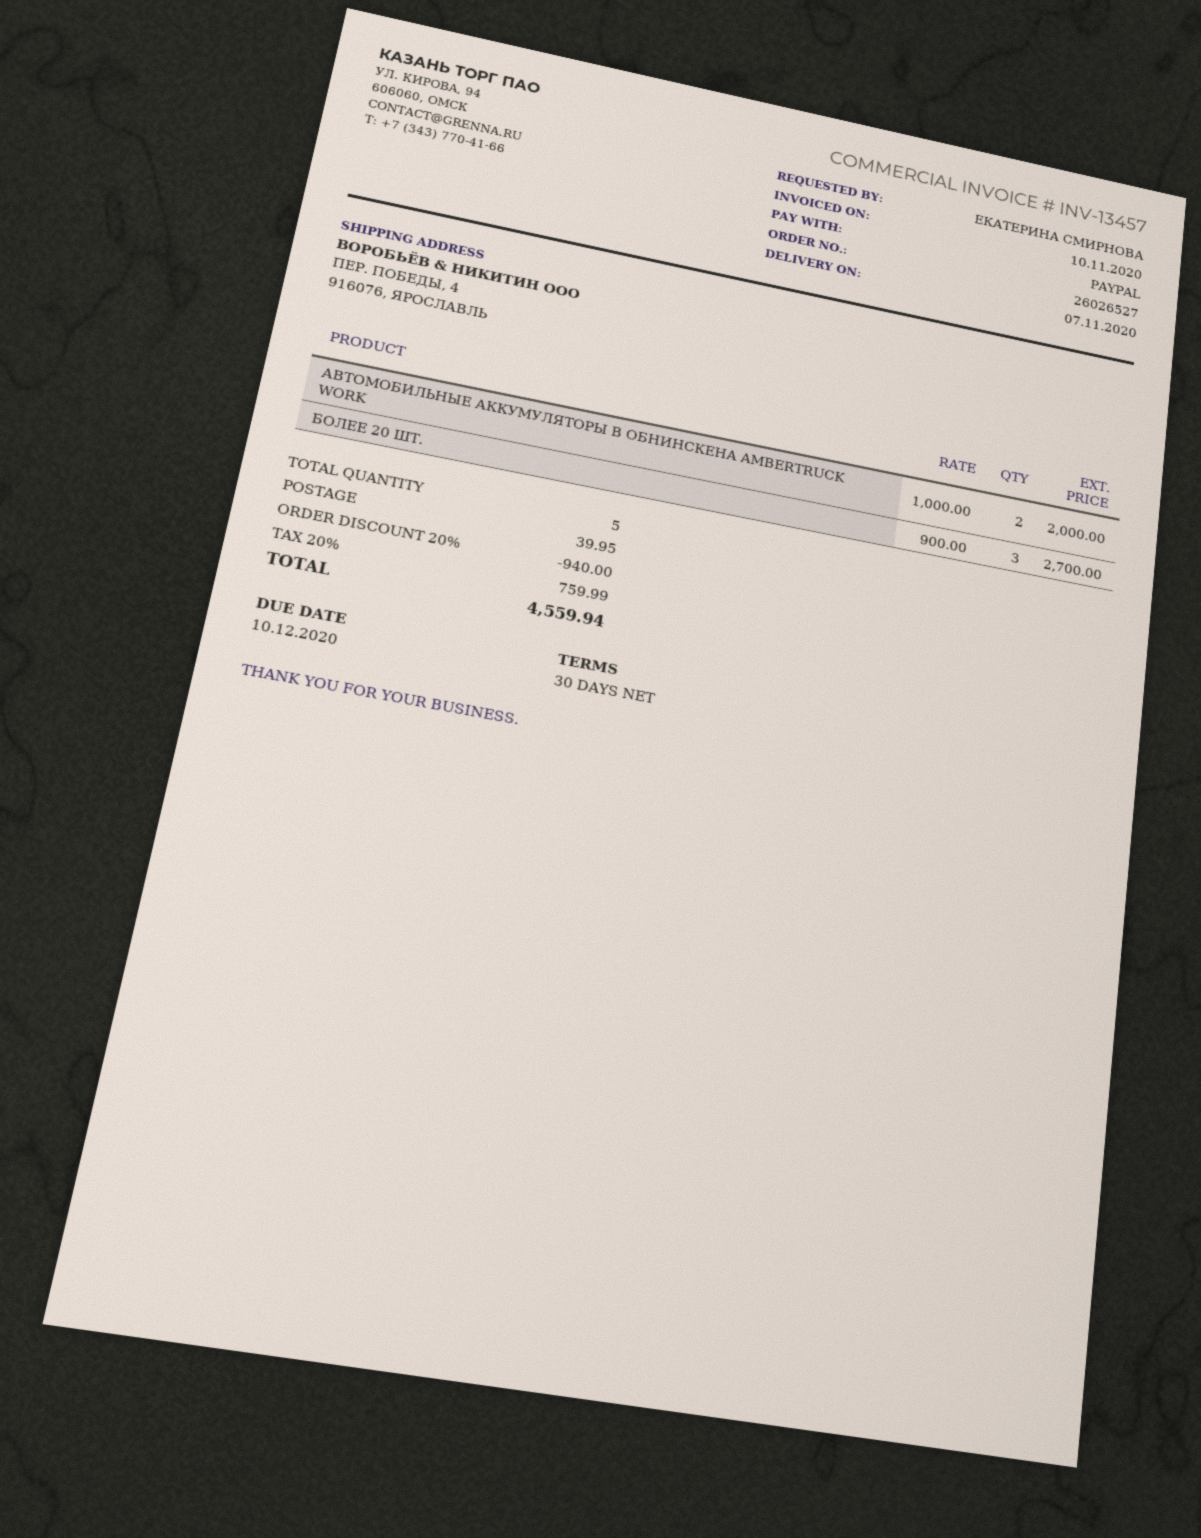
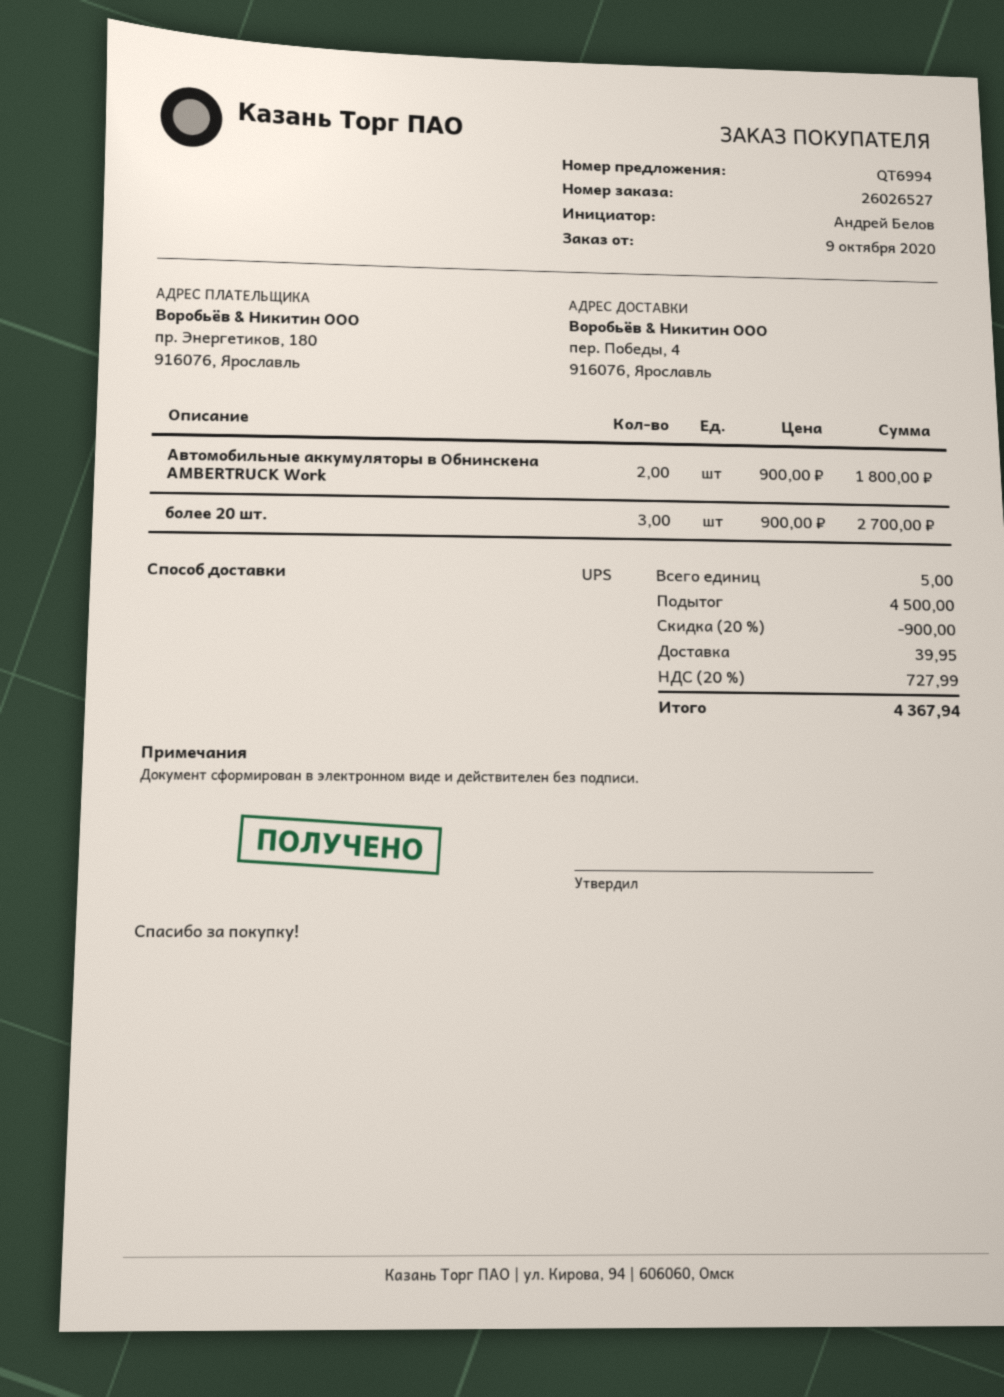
ordered by: ЕКАТЕРИНА СМИРНОВА -> Андрей Белов
АВТОМОБИЛЬНЫЕ АККУМУЛЯТОРЫ В ОБНИНСКЕНА AMBERTRUCK WORK: 2 x 1000.00 = 2000.00 -> 2 x 900.00 = 1800.00
discount: 20% = 940.00 -> 20% = 900.00
tax: 20% = 759.99 -> 20% = 727.99
total: 4559.94 -> 4367.94

